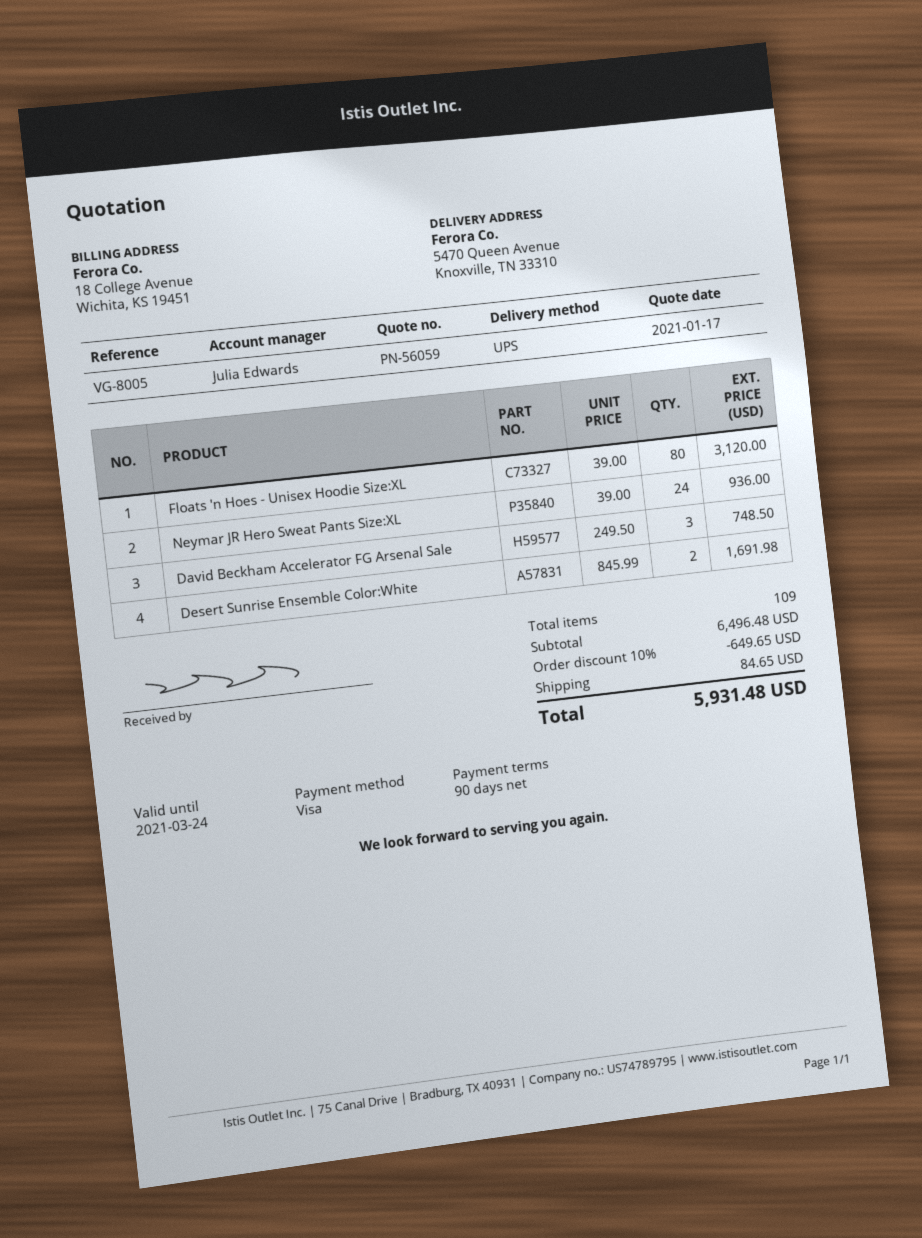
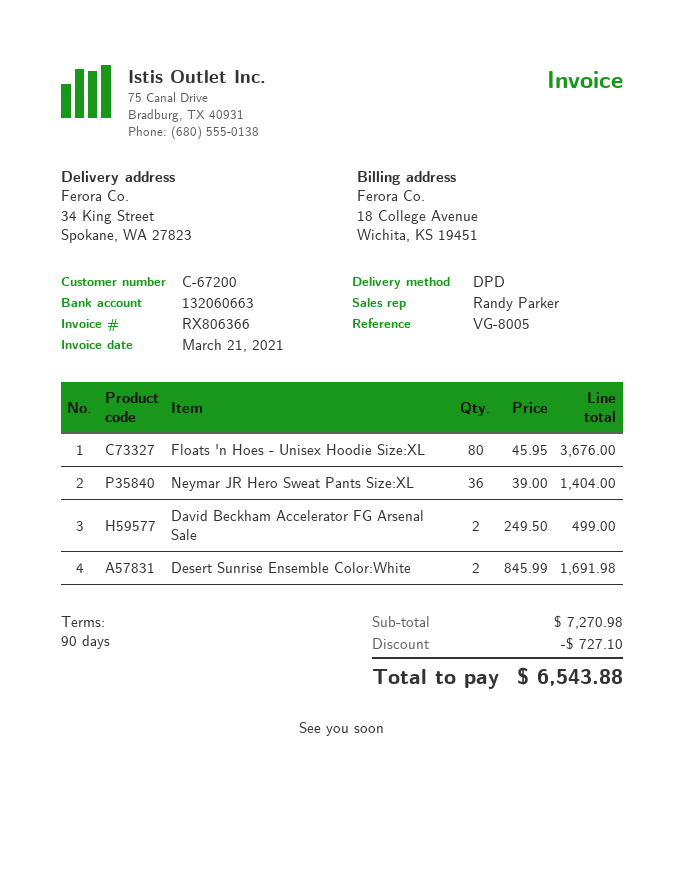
sales rep: Julia Edwards -> Randy Parker
shipping method: UPS -> DPD
ship to: 5470 Queen Avenue, Knoxville, TN 33310 -> 34 King Street, Spokane, WA 27823
Floats 'n Hoes - Unisex Hoodie Size:XL: 80 x 39.00 = 3120.00 -> 80 x 45.95 = 3676.00
Neymar JR Hero Sweat Pants Size:XL: 24 x 39.00 = 936.00 -> 36 x 39.00 = 1404.00
David Beckham Accelerator FG Arsenal Sale: 3 x 249.50 = 748.50 -> 2 x 249.50 = 499.00
subtotal: 6496.48 -> 7270.98
discount: 649.65 -> 727.10
shipping: 84.65 -> none
total: 5931.48 -> 6543.88

